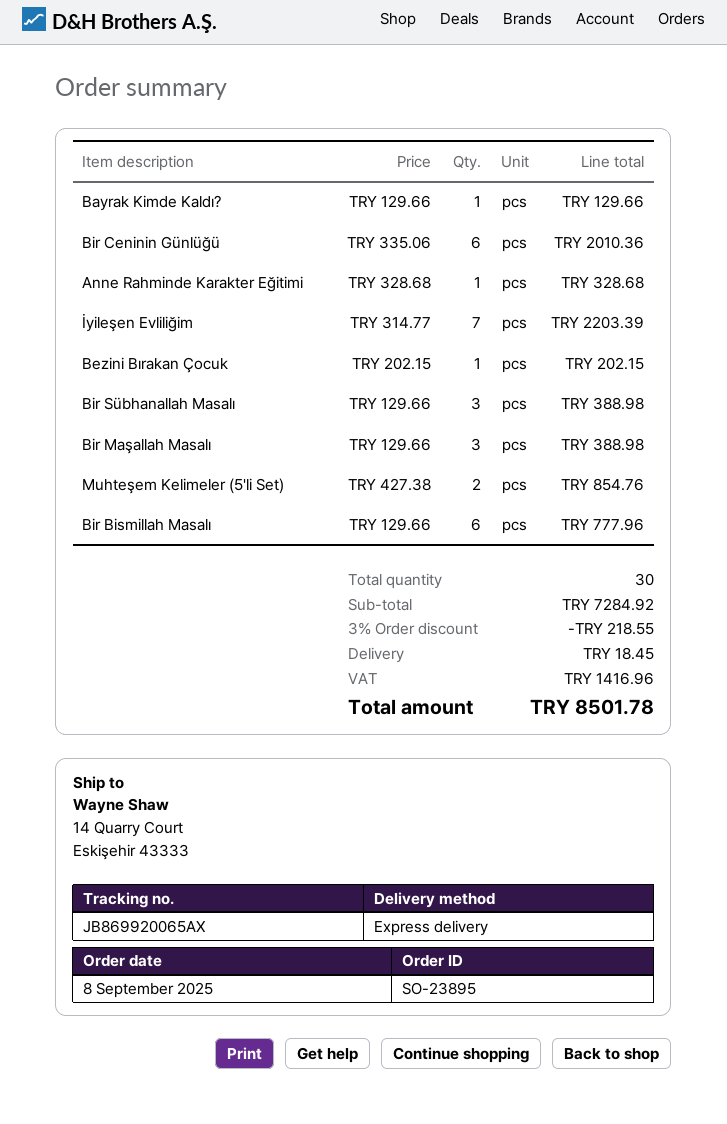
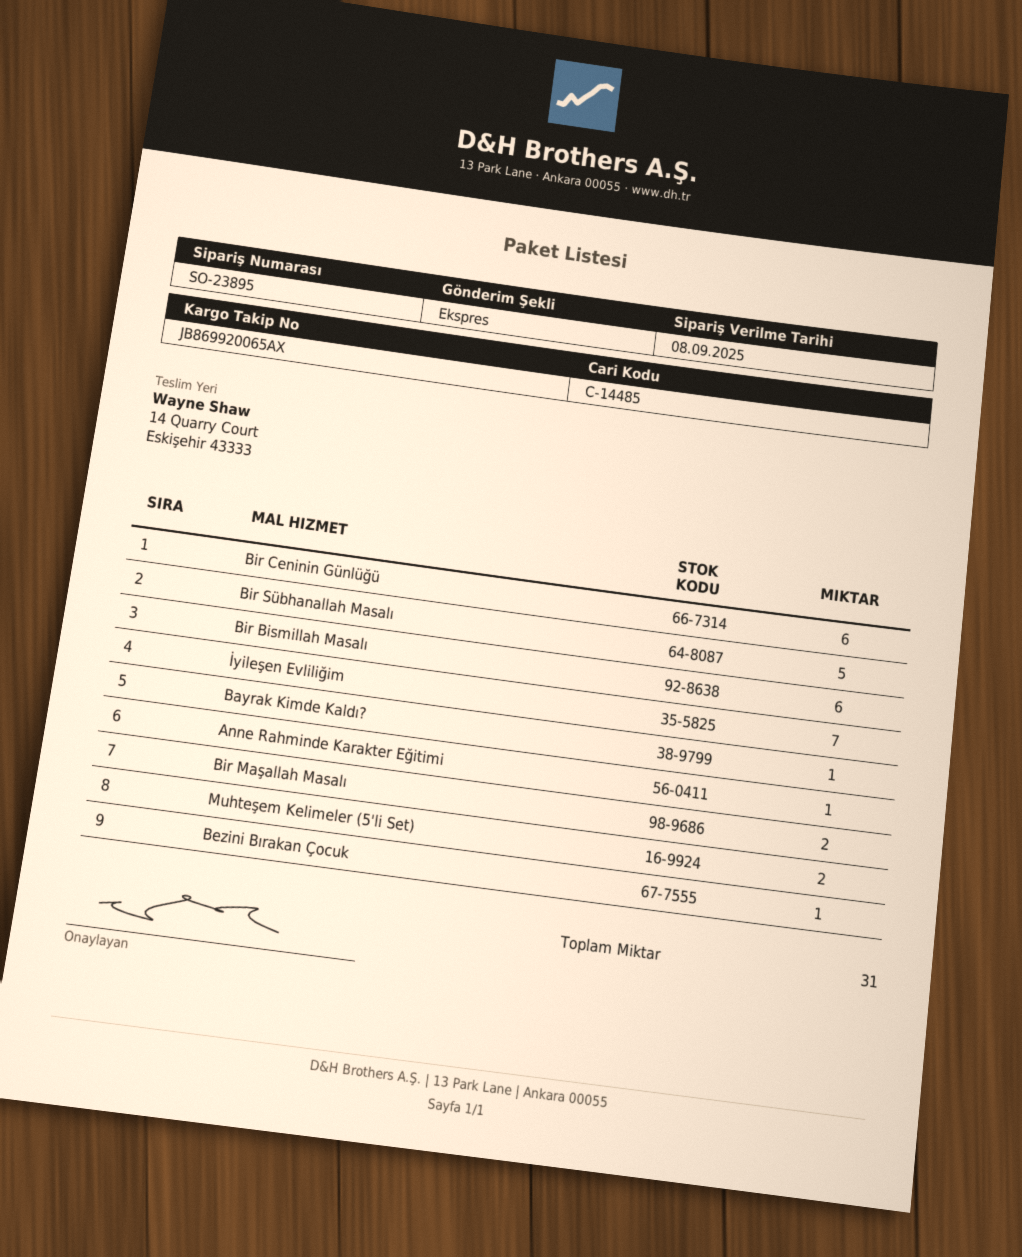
Bir Sübhanallah Masalı: 3 -> 5
Bir Maşallah Masalı: 3 -> 2
total quantity: 30 -> 31

